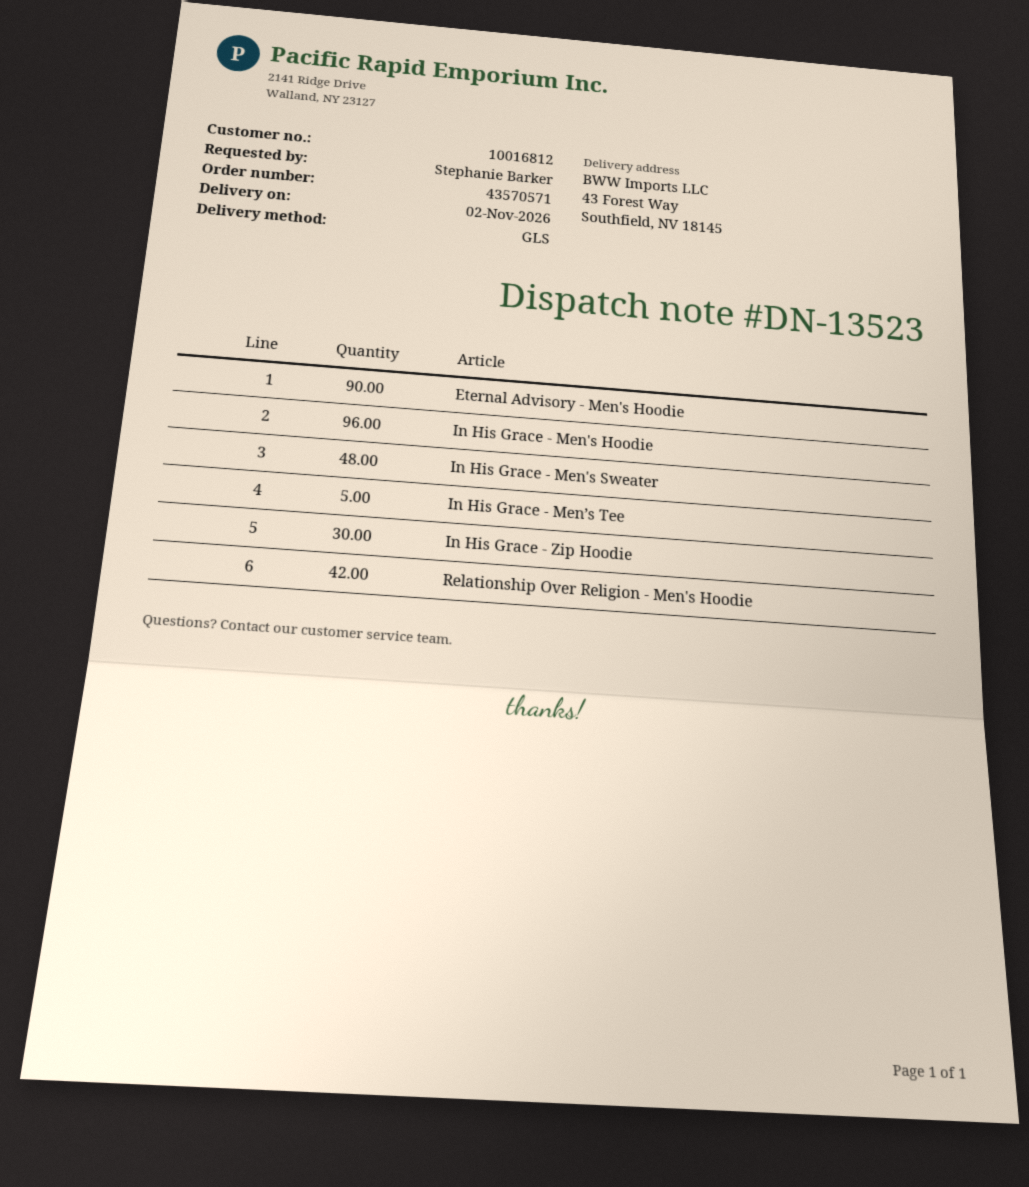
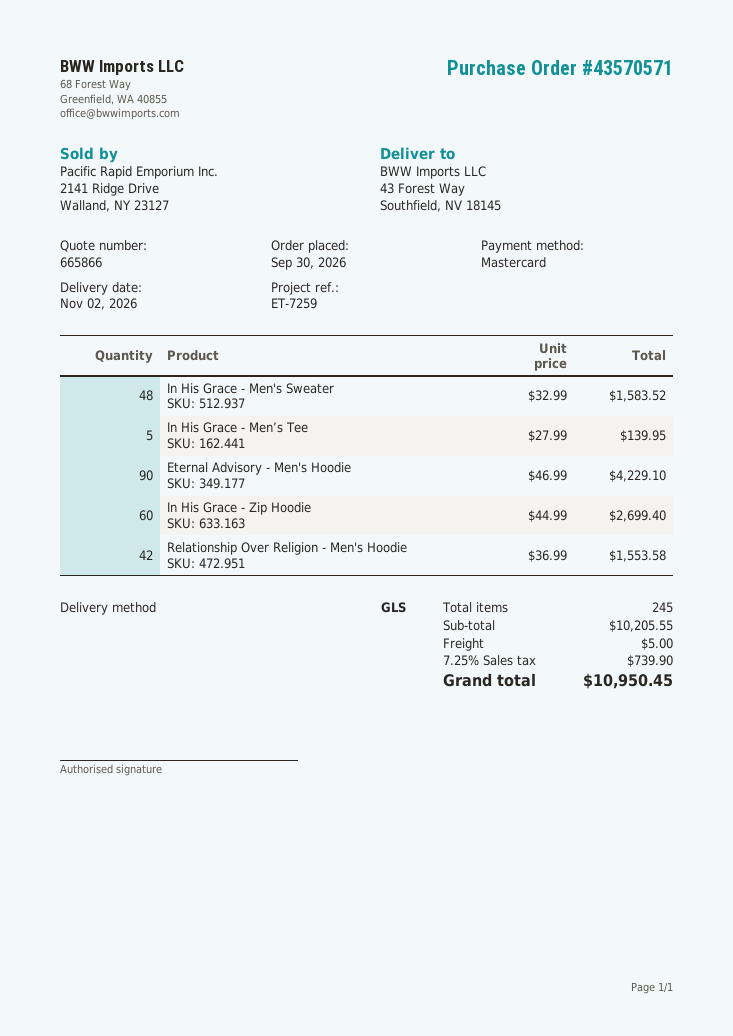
In His Grace - Men's Hoodie: 96 -> none
In His Grace - Zip Hoodie: 30 -> 60

